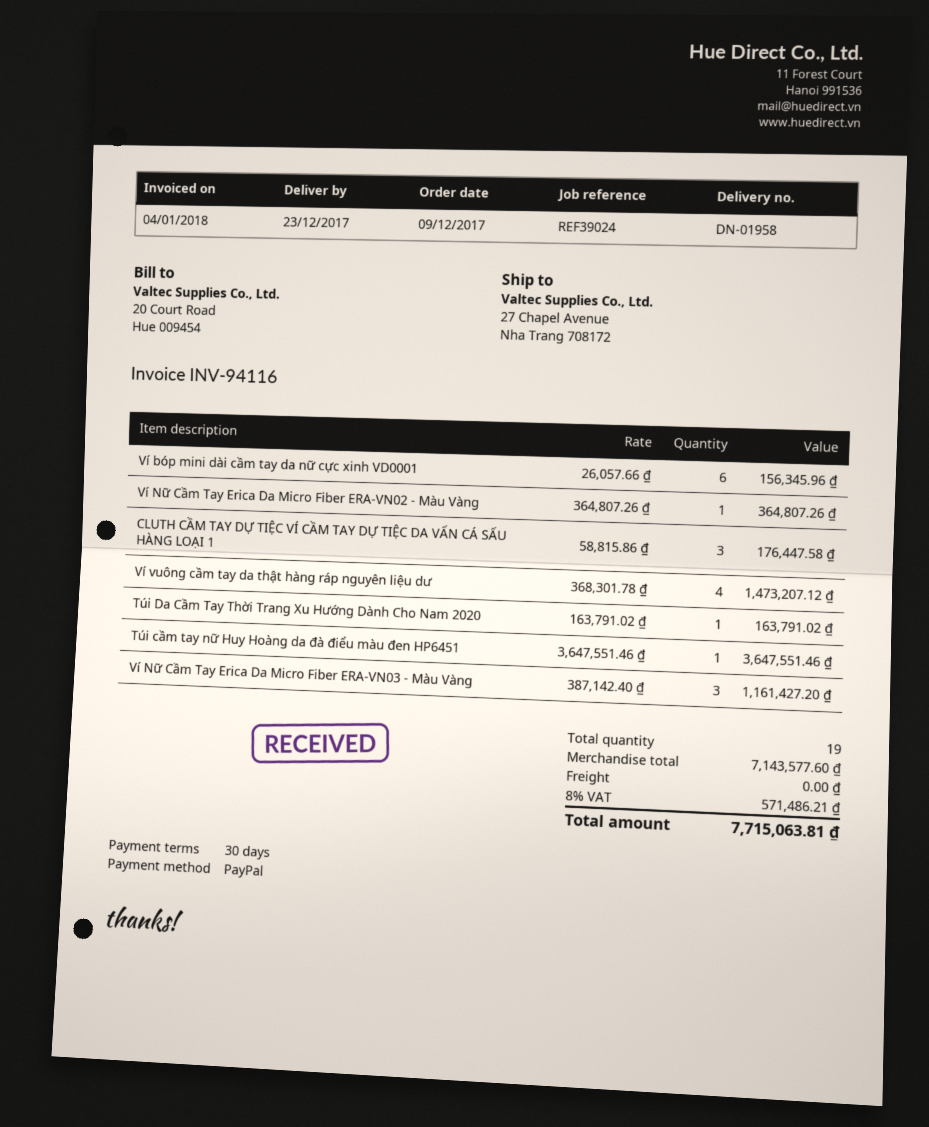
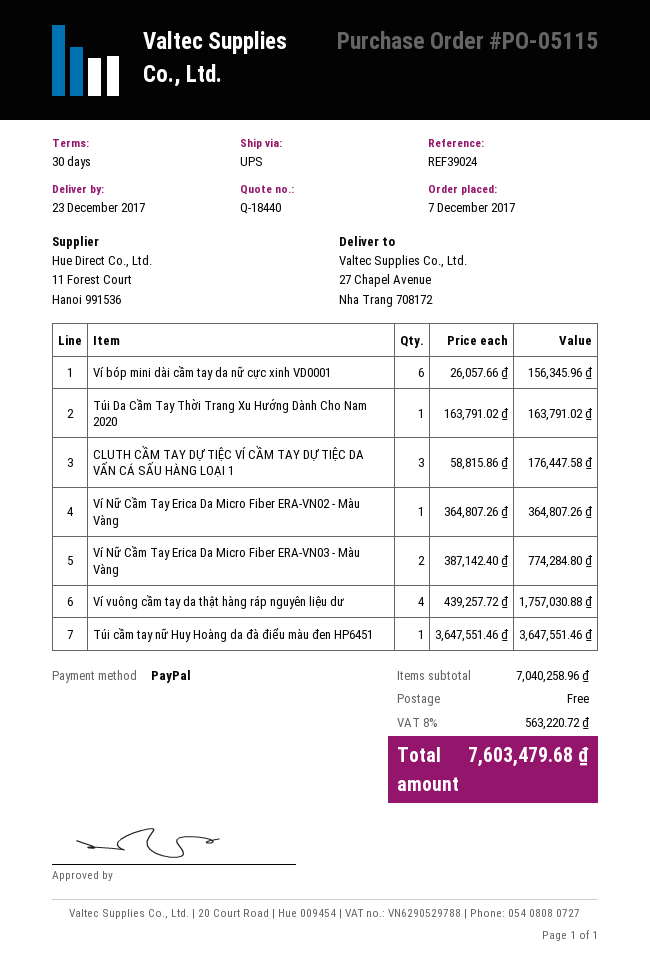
order date: 2017-12-09 -> 2017-12-07
Ví vuông cầm tay da thật hàng ráp nguyên liệu dư: 4 x 368301.78 = 1473207.12 -> 4 x 439257.72 = 1757030.88
Ví Nữ Cầm Tay Erica Da Micro Fiber ERA-VN03 - Màu Vàng: 3 x 387142.40 = 1161427.20 -> 2 x 387142.40 = 774284.80
subtotal: 7143577.60 -> 7040258.96
tax: 8% = 571486.21 -> 8% = 563220.72
total: 7715063.81 -> 7603479.68

